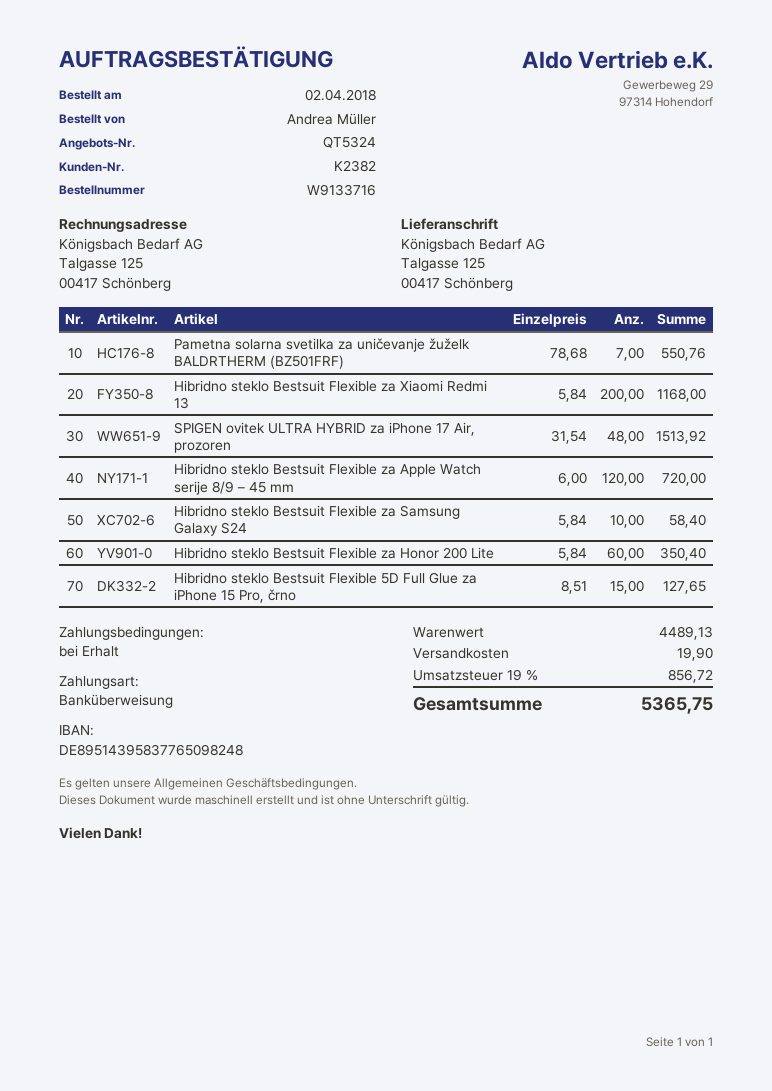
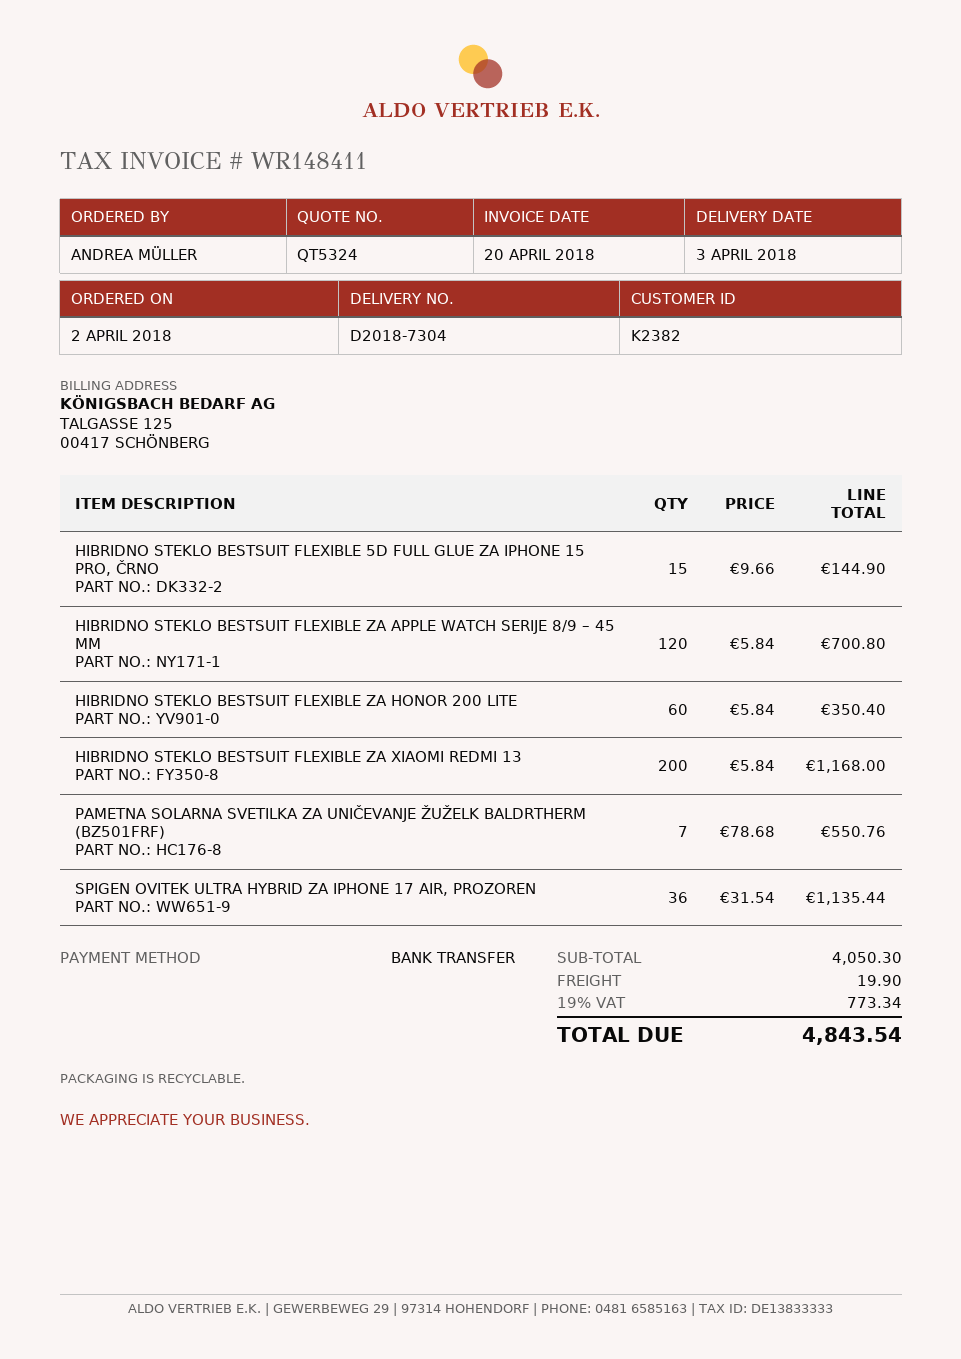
SPIGEN ovitek ULTRA HYBRID za iPhone 17 Air, prozoren: 48 x 31.54 = 1513.92 -> 36 x 31.54 = 1135.44
Hibridno steklo Bestsuit Flexible za Apple Watch serije 8/9 – 45 mm: 120 x 6.00 = 720.00 -> 120 x 5.84 = 700.80
Hibridno steklo Bestsuit Flexible za Samsung Galaxy S24: 10 x 5.84 = 58.40 -> none
Hibridno steklo Bestsuit Flexible 5D Full Glue za iPhone 15 Pro, črno: 15 x 8.51 = 127.65 -> 15 x 9.66 = 144.90
subtotal: 4489.13 -> 4050.30
tax: 19% = 856.72 -> 19% = 773.34
total: 5365.75 -> 4843.54

